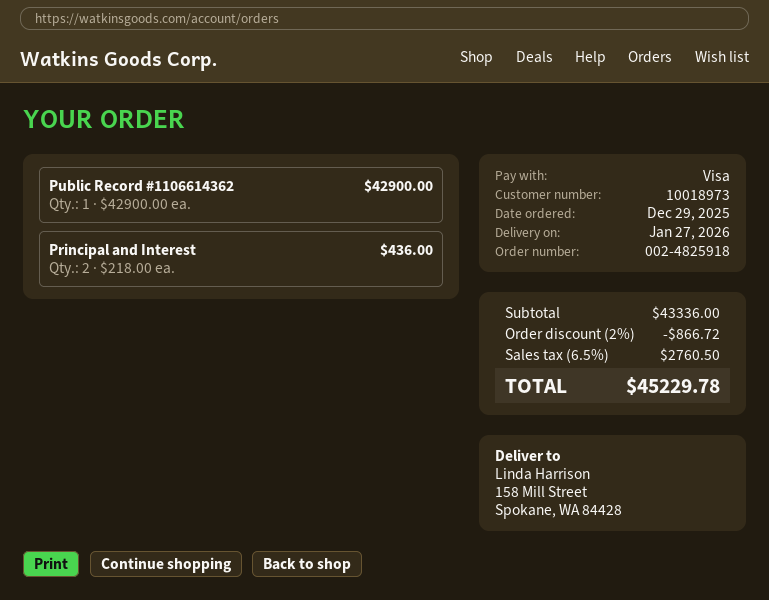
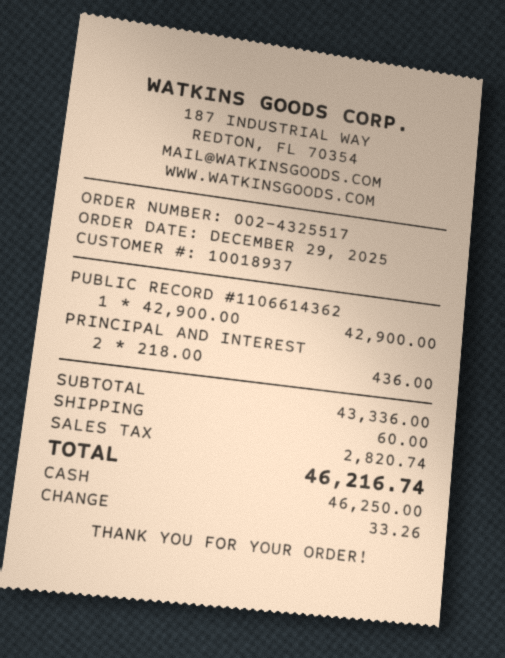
order number: 002-4825918 -> 002-4325517
customer number: 10018973 -> 10018937
payment method: Visa -> cash
discount: 2% = 866.72 -> none
shipping: none -> 60.00
tax: 2760.50 -> 2820.74
total: 45229.78 -> 46216.74

